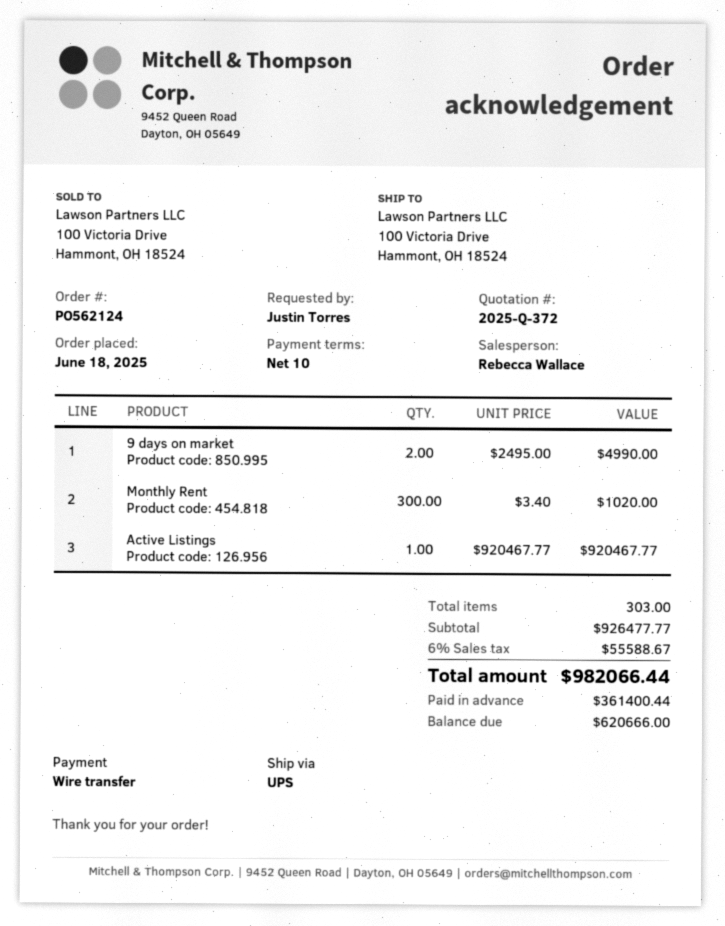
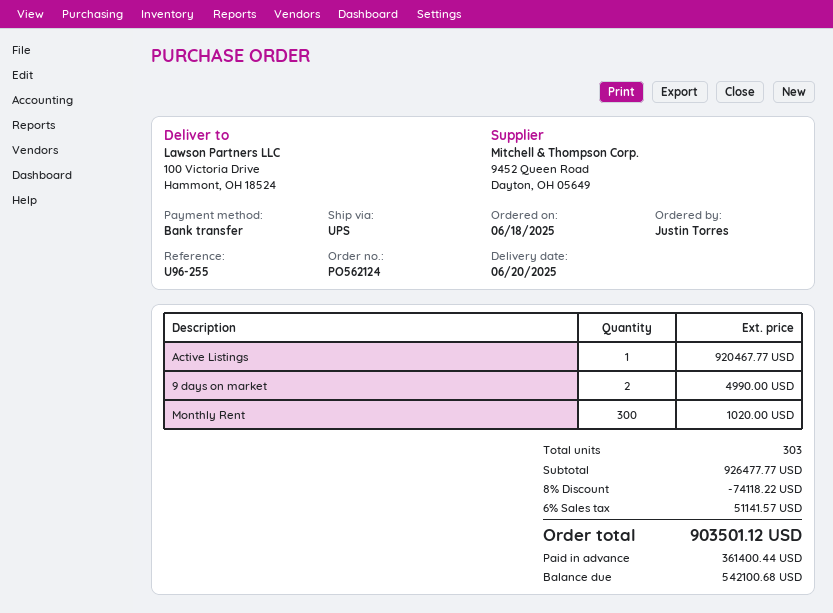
discount: none -> 8% = 74118.22
tax: 6% = 55588.67 -> 6% = 51141.57
total: 982066.44 -> 903501.12
balance: 620666.00 -> 542100.68

